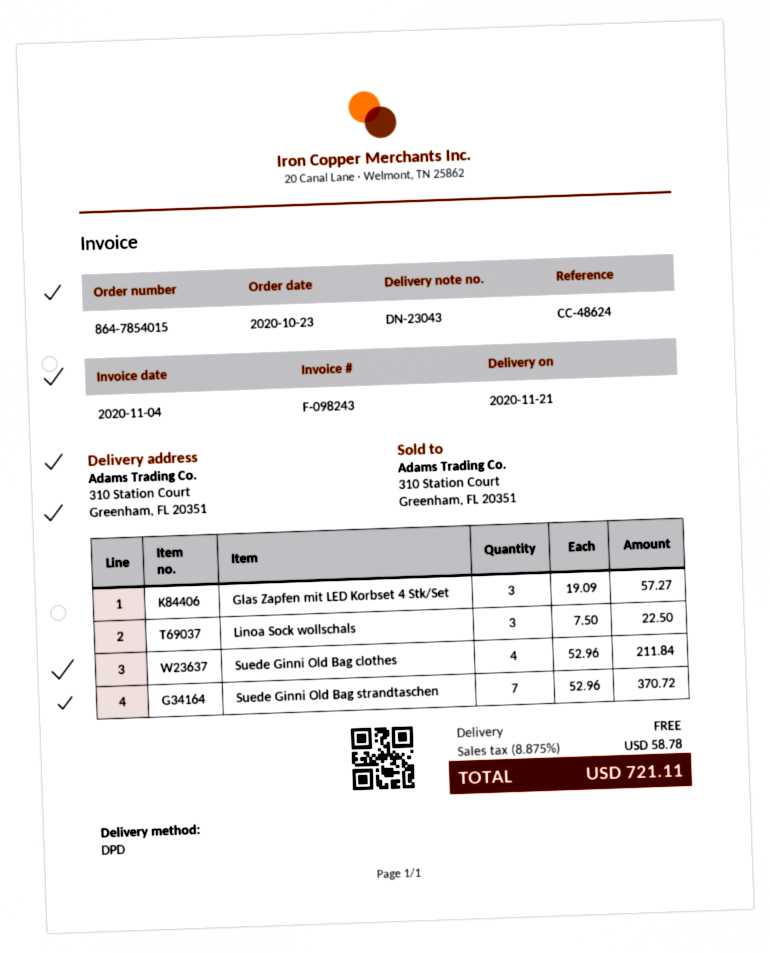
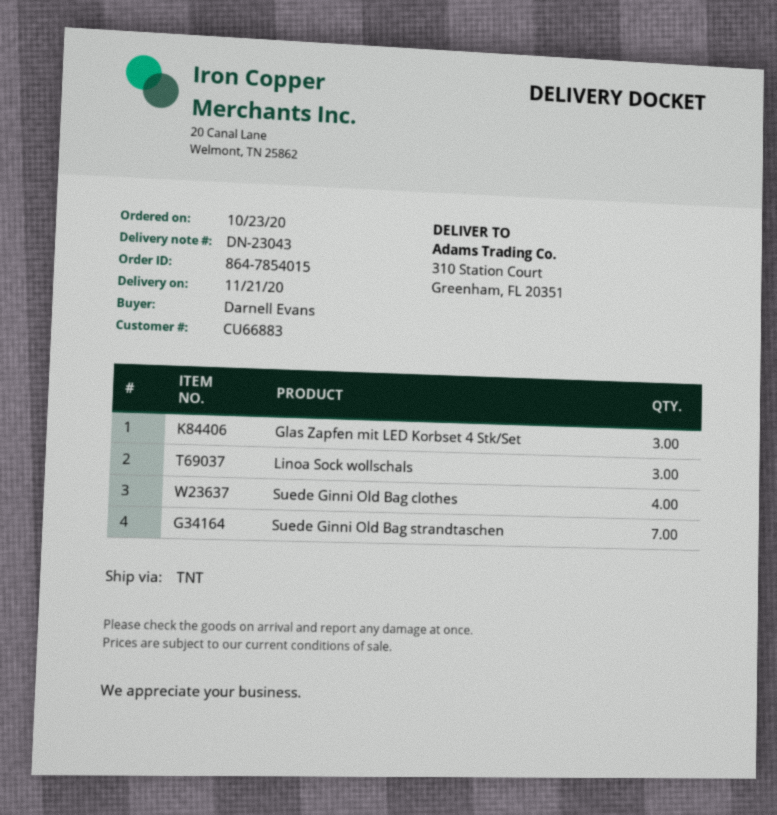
shipping method: DPD -> TNT

